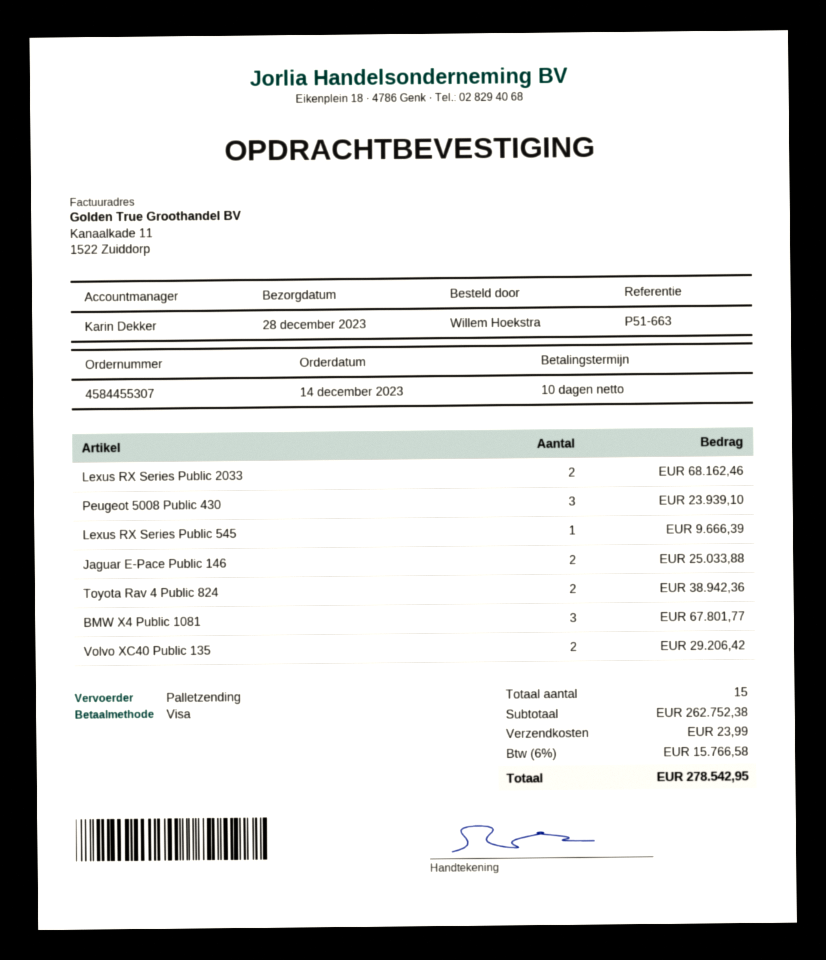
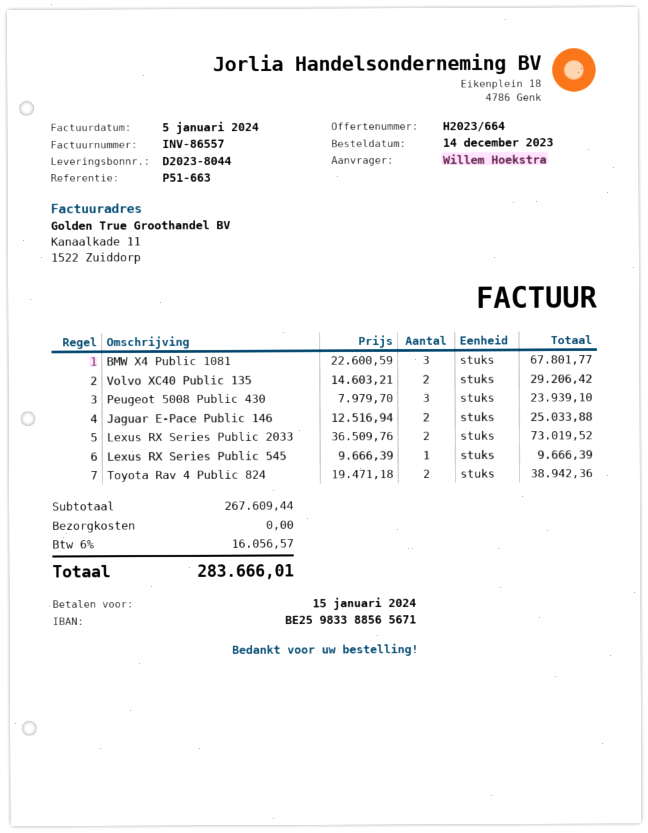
Lexus RX Series Public 2033: 2 for 68162.46 -> 2 for 73019.52
subtotal: 262752.38 -> 267609.44
shipping: 23.99 -> 0.00
tax: 6% = 15766.58 -> 6% = 16056.57
total: 278542.95 -> 283666.01

